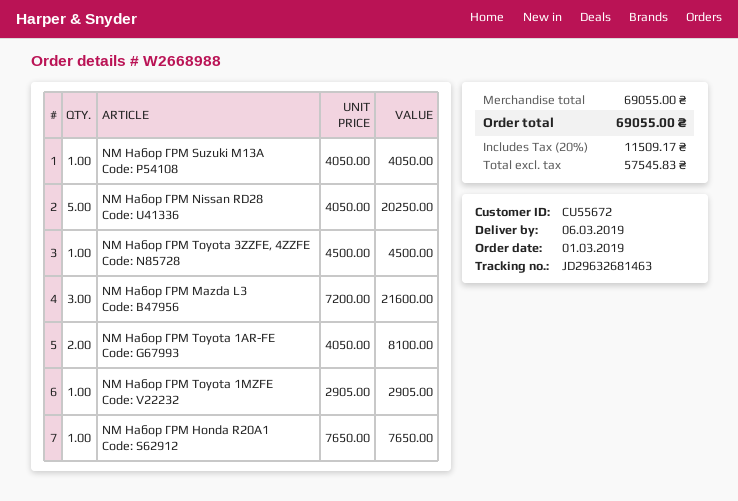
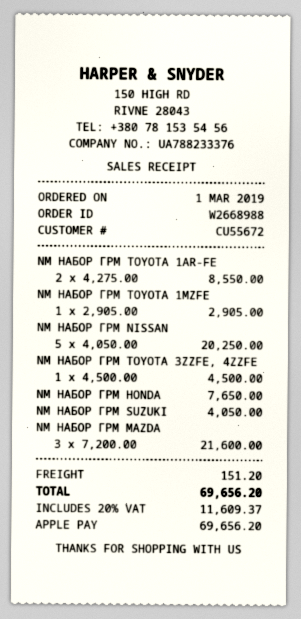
NM Набор ГРМ Toyota 1AR-FE: 2 x 4050.00 = 8100.00 -> 2 x 4275.00 = 8550.00
shipping: none -> 151.20
tax: 20% = 11509.17 -> 20% = 11609.37
total: 69055.00 -> 69656.20

